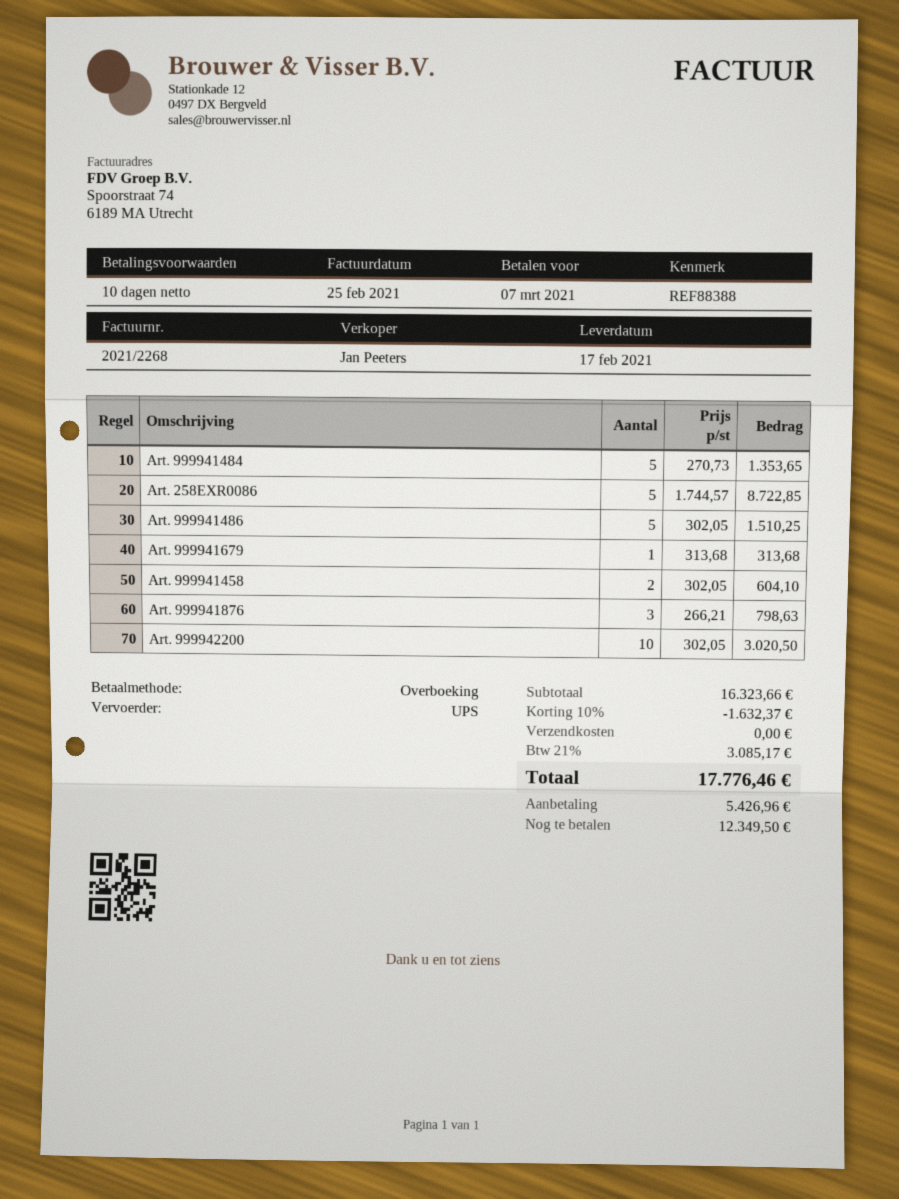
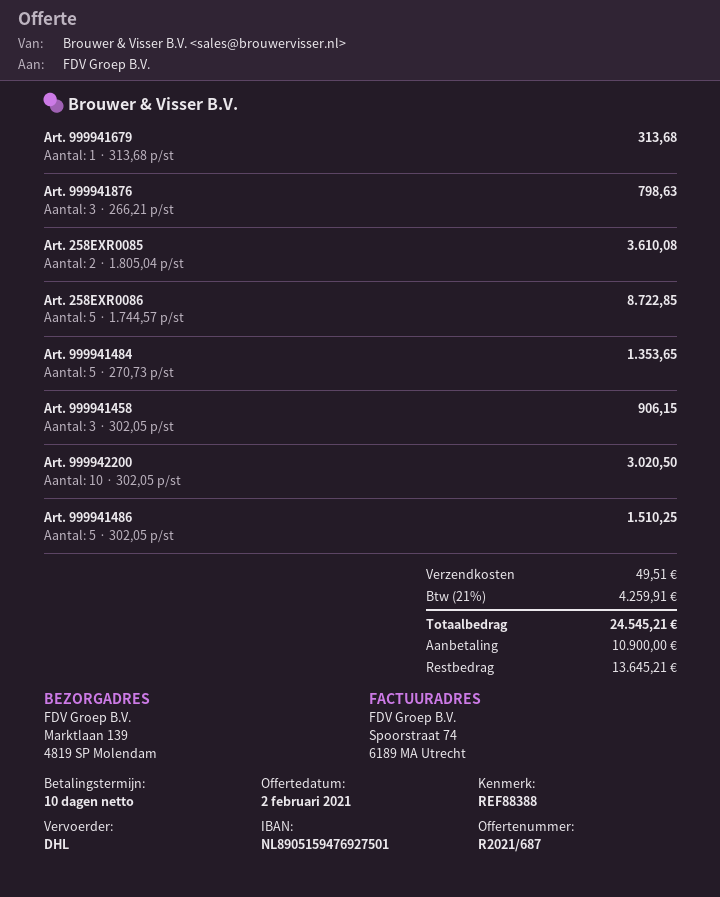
shipping method: UPS -> DHL
Art. 999941458: 2 x 302.05 = 604.10 -> 3 x 302.05 = 906.15
Art. 258EXR0085: none -> 2 x 1805.04 = 3610.08
discount: 10% = 1632.37 -> none
shipping: 0.00 -> 49.51
tax: 21% = 3085.17 -> 21% = 4259.91
total: 17776.46 -> 24545.21
deposit: 5426.96 -> 10900.00
balance: 12349.50 -> 13645.21

